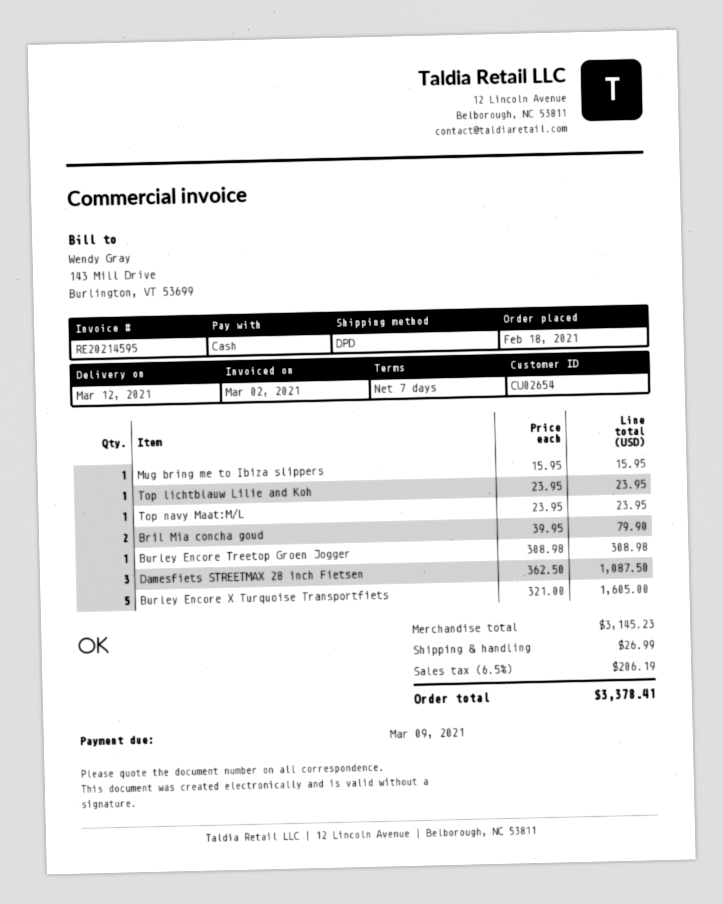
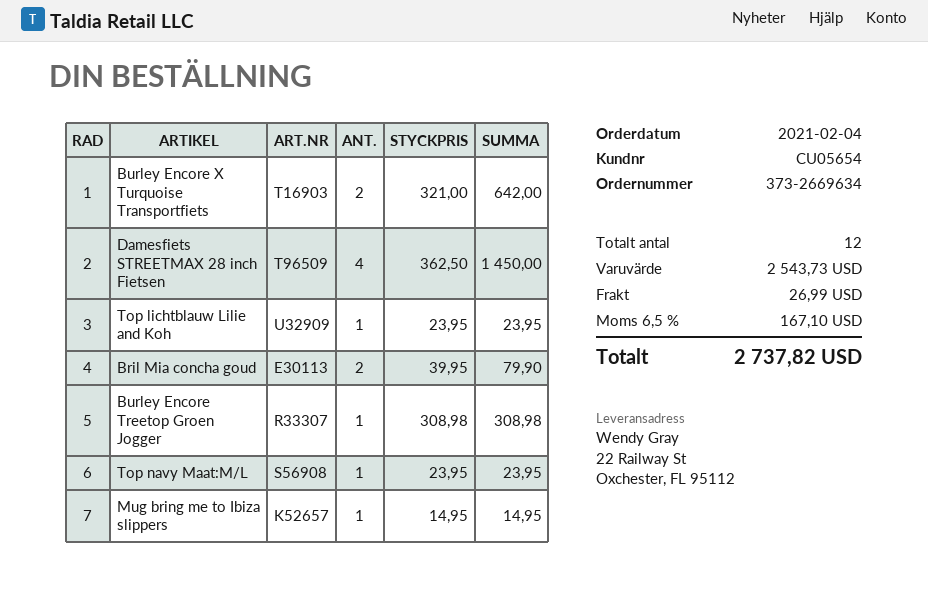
order date: 2021-02-18 -> 2021-02-04
customer number: CU02654 -> CU05654
Mug bring me to Ibiza slippers: 1 x 15.95 = 15.95 -> 1 x 14.95 = 14.95
Damesfiets STREETMAX 28 inch Fietsen: 3 x 362.50 = 1087.50 -> 4 x 362.50 = 1450.00
Burley Encore X Turquoise Transportfiets: 5 x 321.00 = 1605.00 -> 2 x 321.00 = 642.00
subtotal: 3145.23 -> 2543.73
tax: 6.5% = 206.19 -> 6.5% = 167.10
total: 3378.41 -> 2737.82

